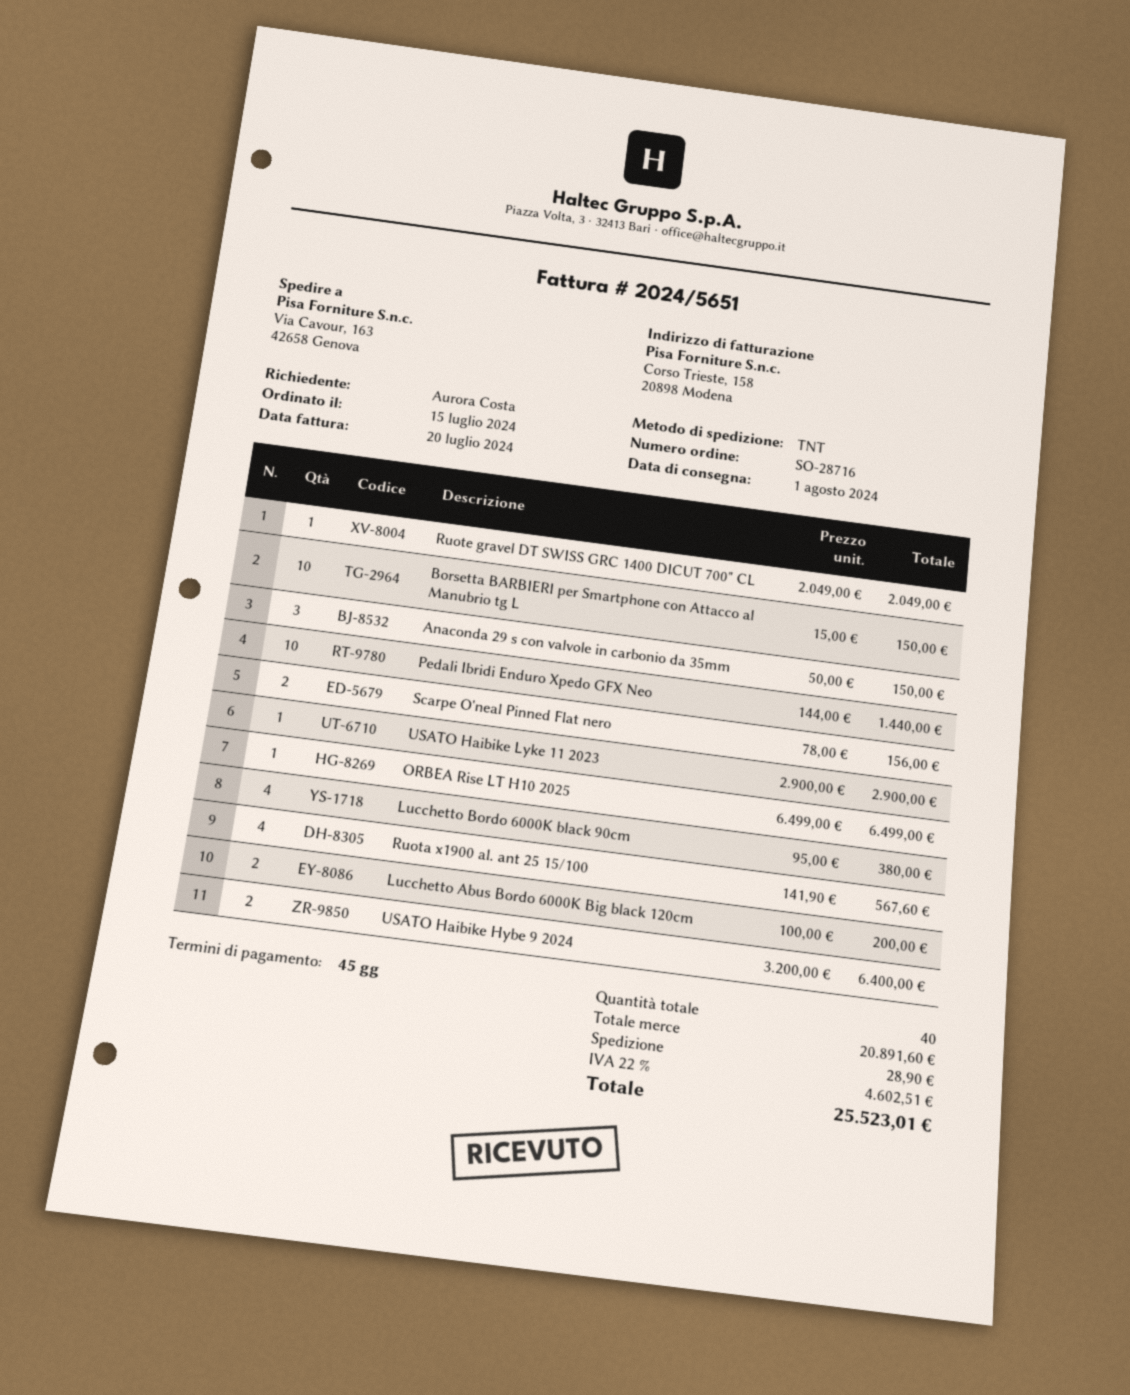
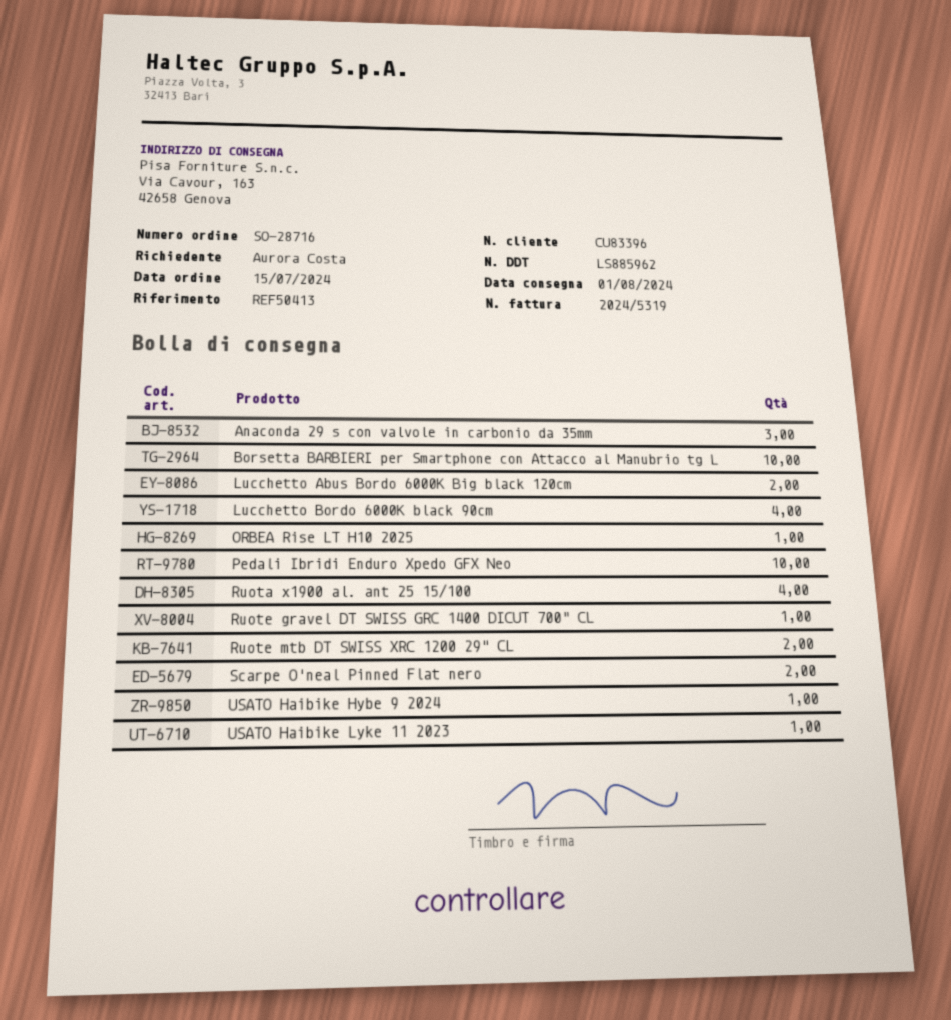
invoice number: 2024/5651 -> 2024/5319
USATO Haibike Hybe 9 2024: 2 -> 1
Ruote mtb DT SWISS XRC 1200 29" CL: none -> 2

